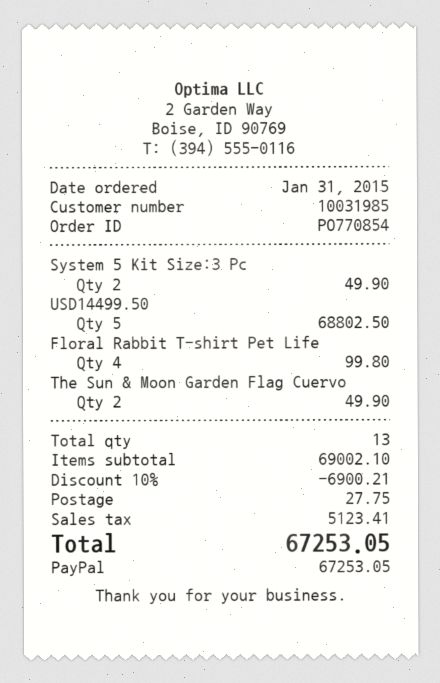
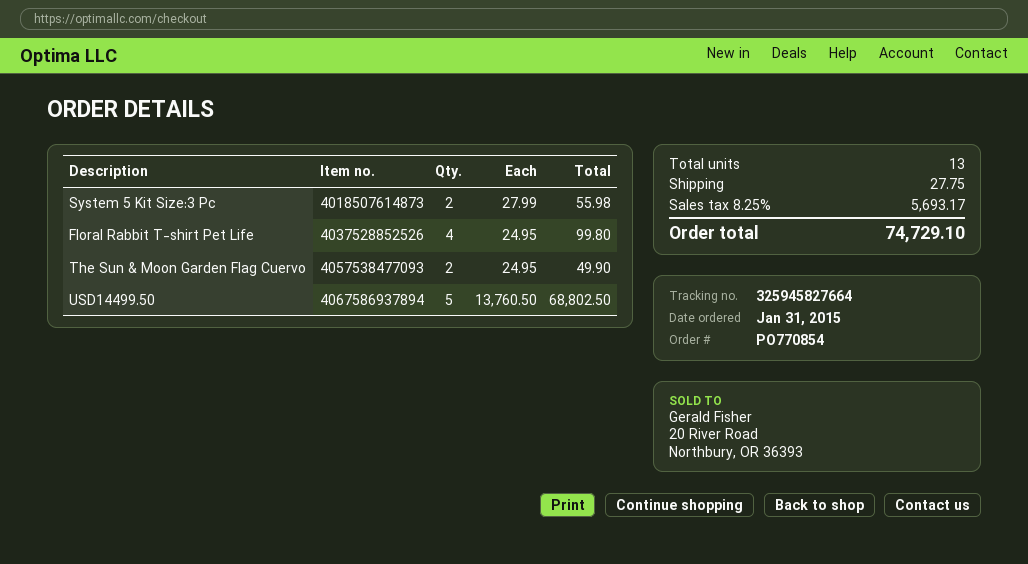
System 5 Kit Size:3 Pc: 2 for 49.90 -> 2 for 55.98
discount: 10% = 6900.21 -> none
tax: 5123.41 -> 5693.17
total: 67253.05 -> 74729.10

